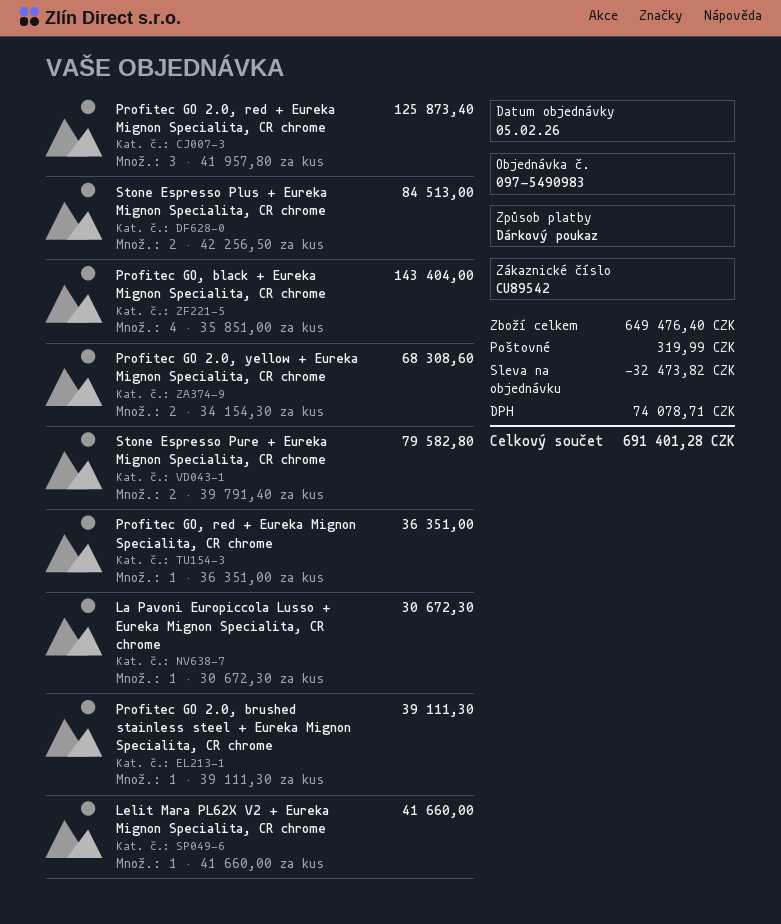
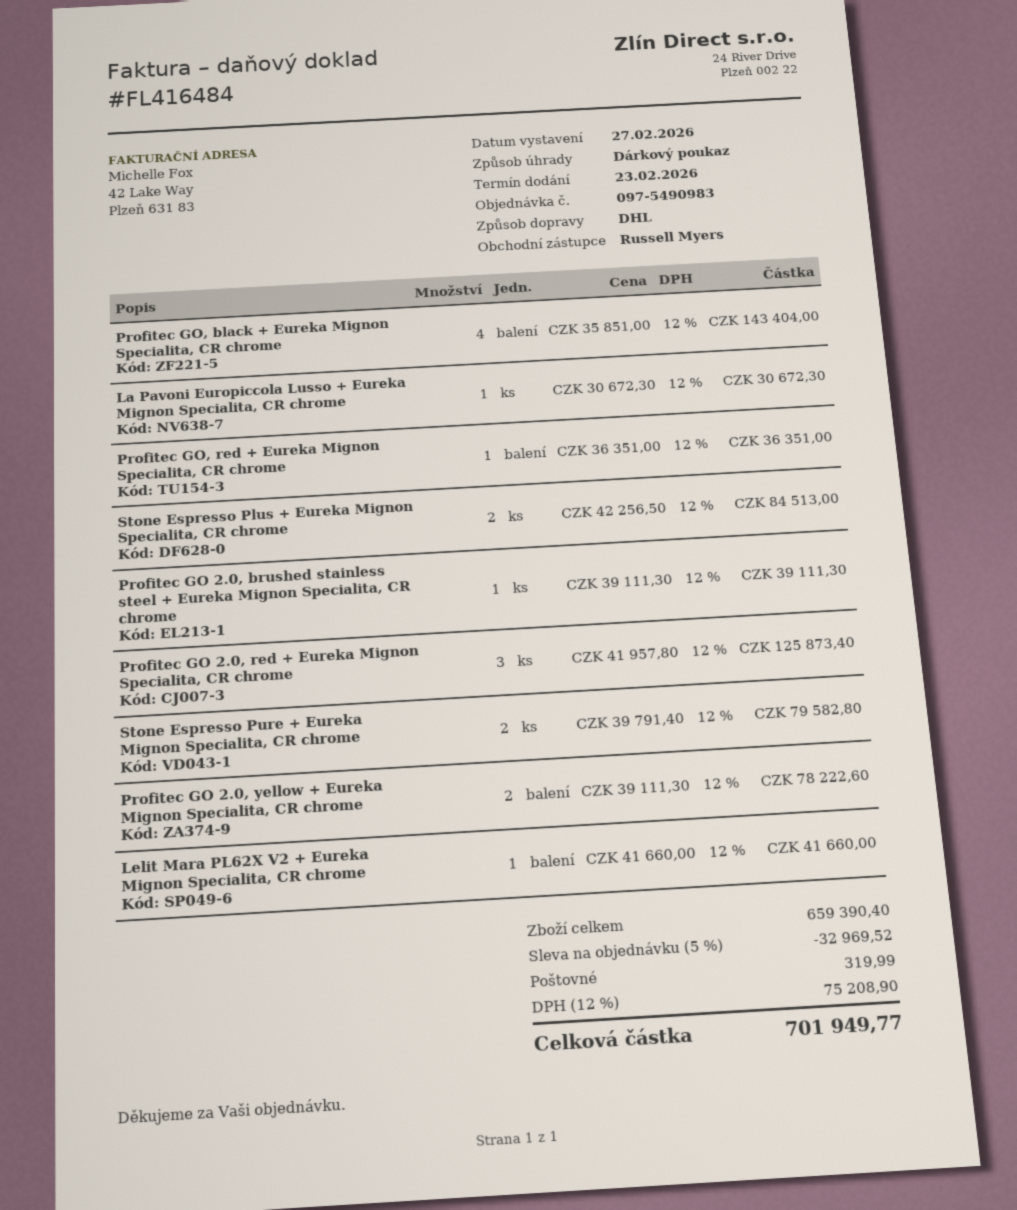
Profitec GO 2.0, yellow + Eureka Mignon Specialita, CR chrome: 2 x 34154.30 = 68308.60 -> 2 x 39111.30 = 78222.60
subtotal: 649476.40 -> 659390.40
discount: 32473.82 -> 32969.52
tax: 74078.71 -> 75208.90
total: 691401.28 -> 701949.77

